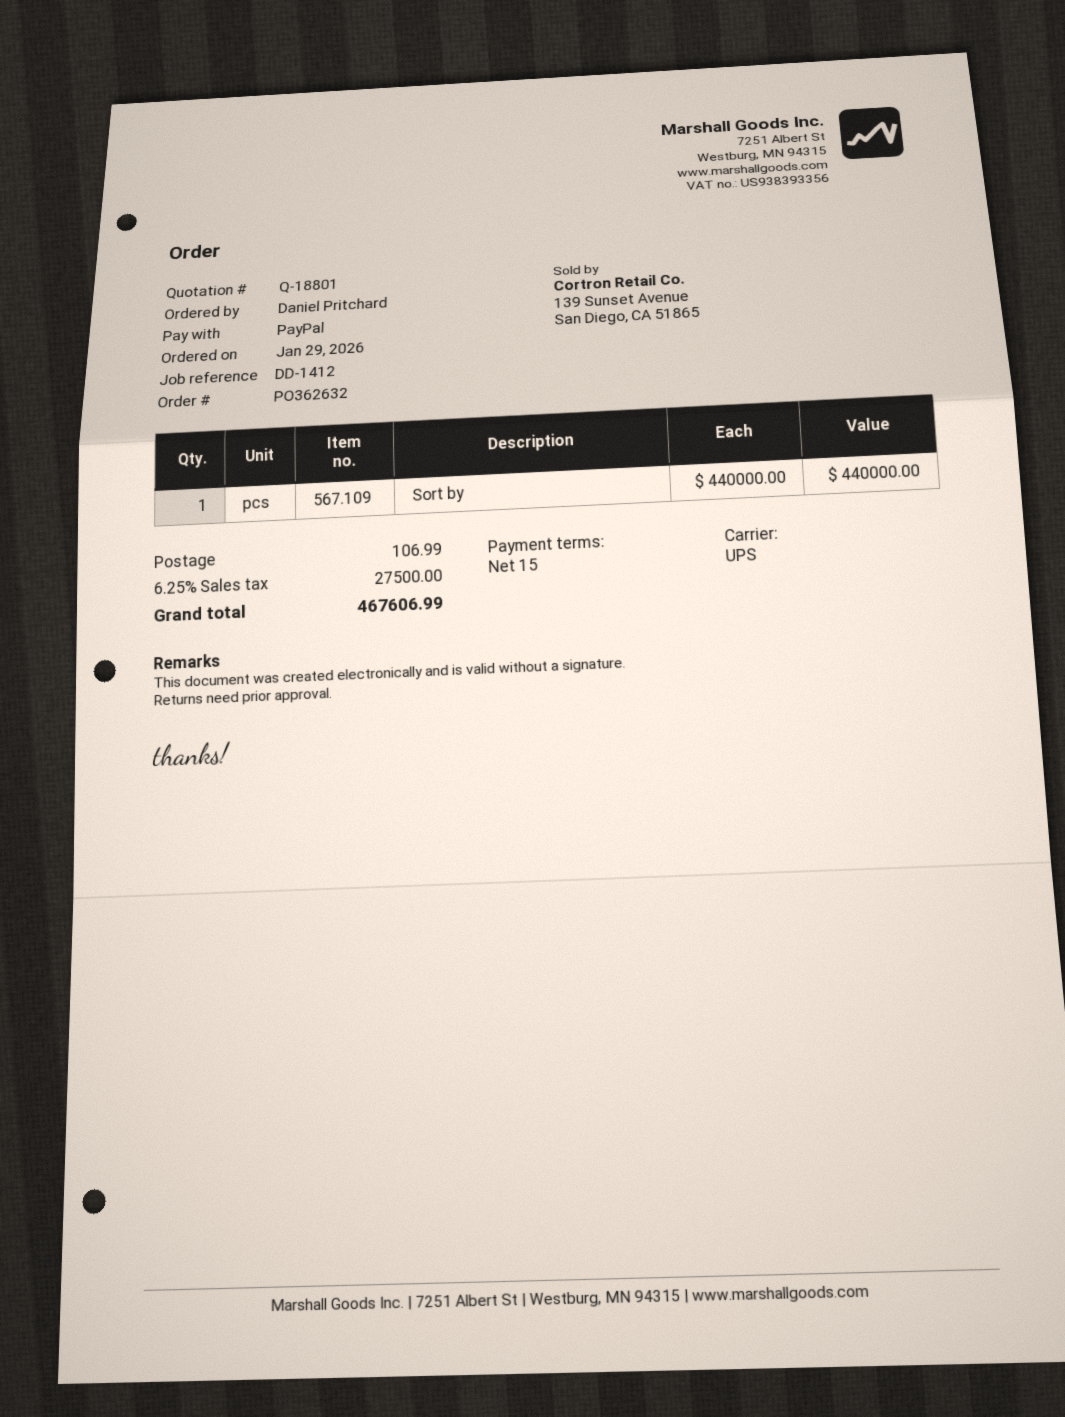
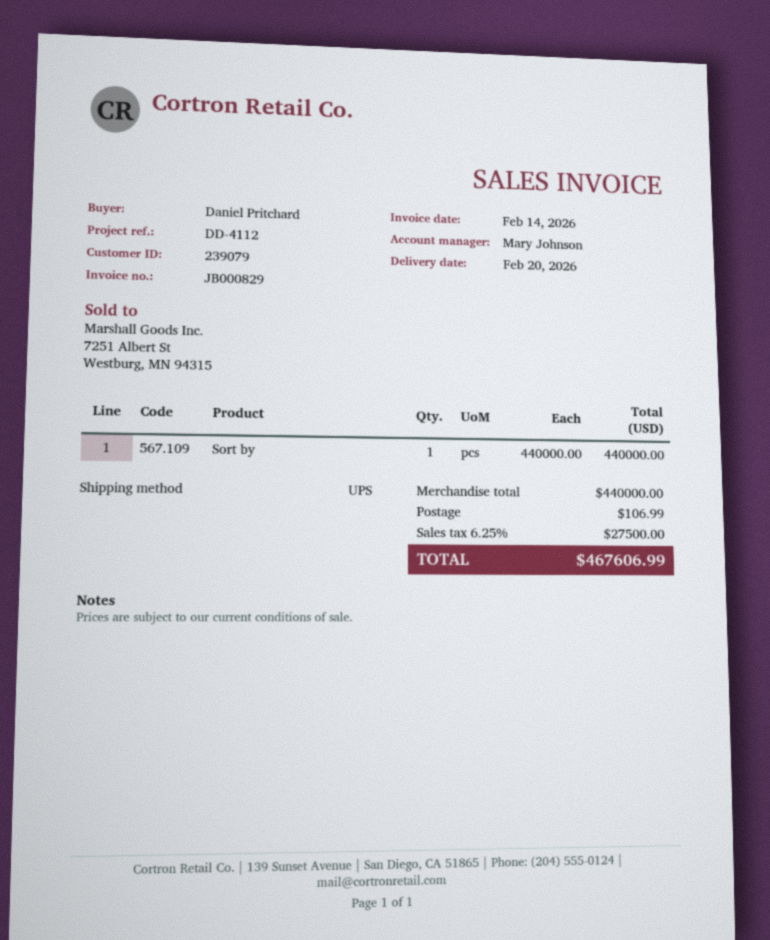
reference: DD-1412 -> DD-4112

